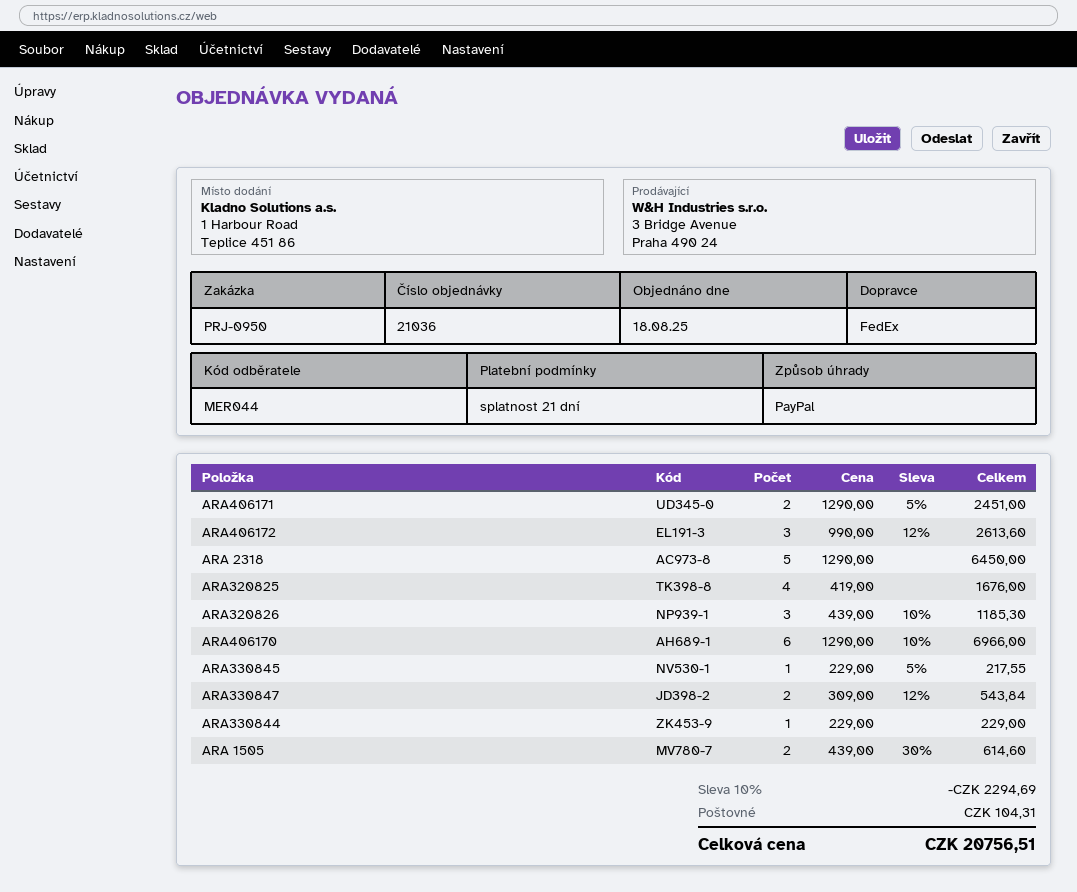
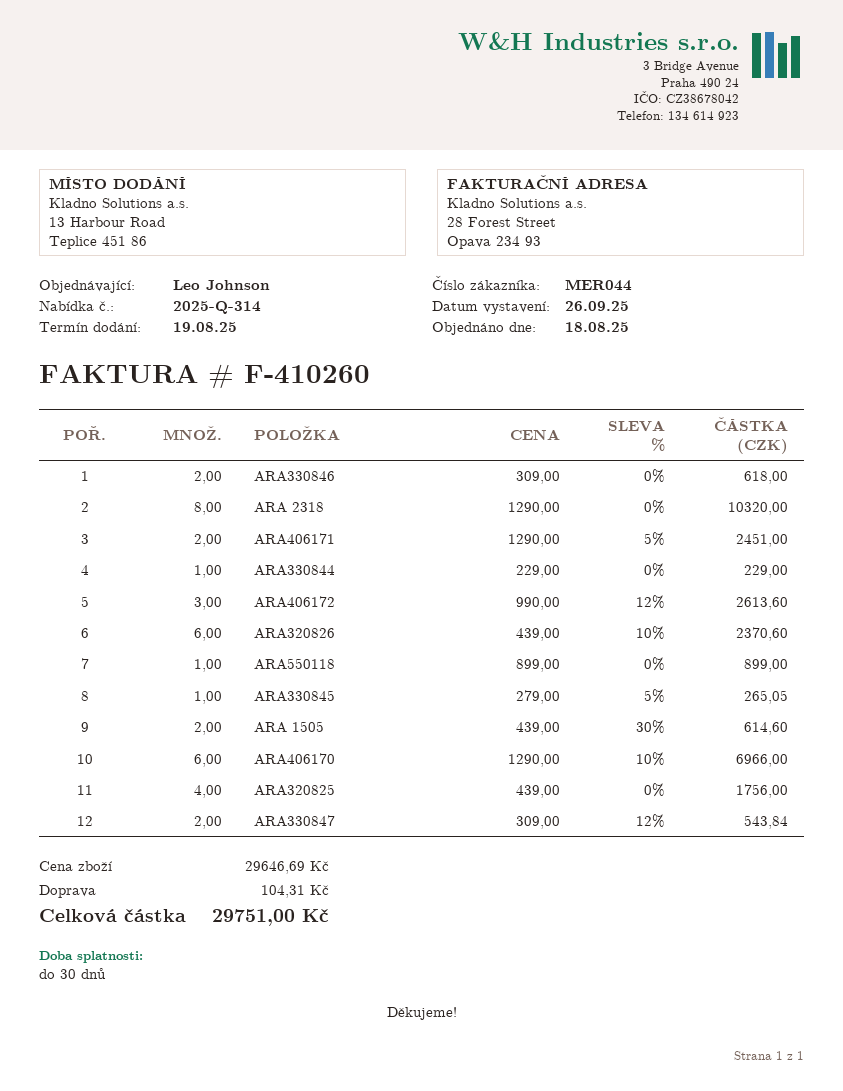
payment terms: 21 days -> 30 days
ship to: 1 Harbour Road, Teplice 451 86 -> 13 Harbour Road, Teplice 451 86
ARA 2318: 5 x 1290.00 = 6450.00 -> 8 x 1290.00 = 10320.00
ARA320825: 4 x 419.00 = 1676.00 -> 4 x 439.00 = 1756.00
ARA320826: 3 x 439.00 - 10% = 1185.30 -> 6 x 439.00 - 10% = 2370.60
ARA330845: 1 x 229.00 - 5% = 217.55 -> 1 x 279.00 - 5% = 265.05
ARA330846: none -> 2 x 309.00 = 618.00
ARA550118: none -> 1 x 899.00 = 899.00
discount: 10% = 2294.69 -> none
total: 20756.51 -> 29751.00

